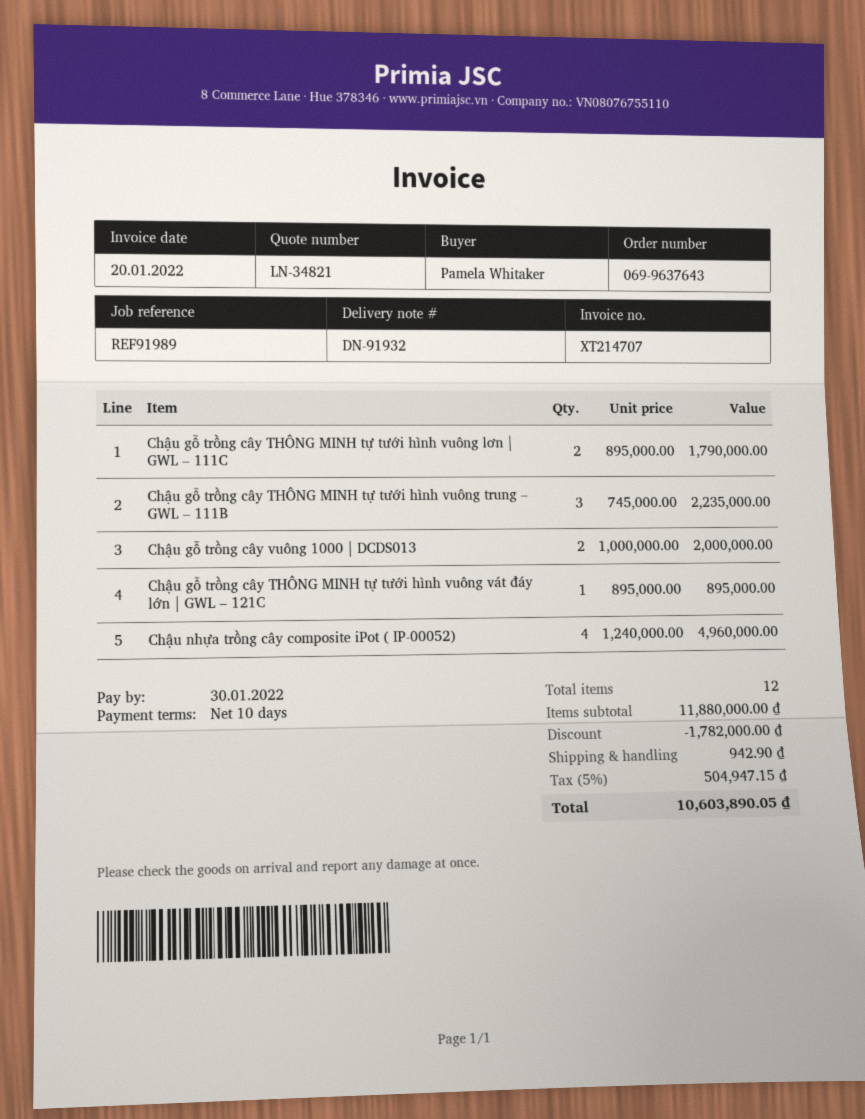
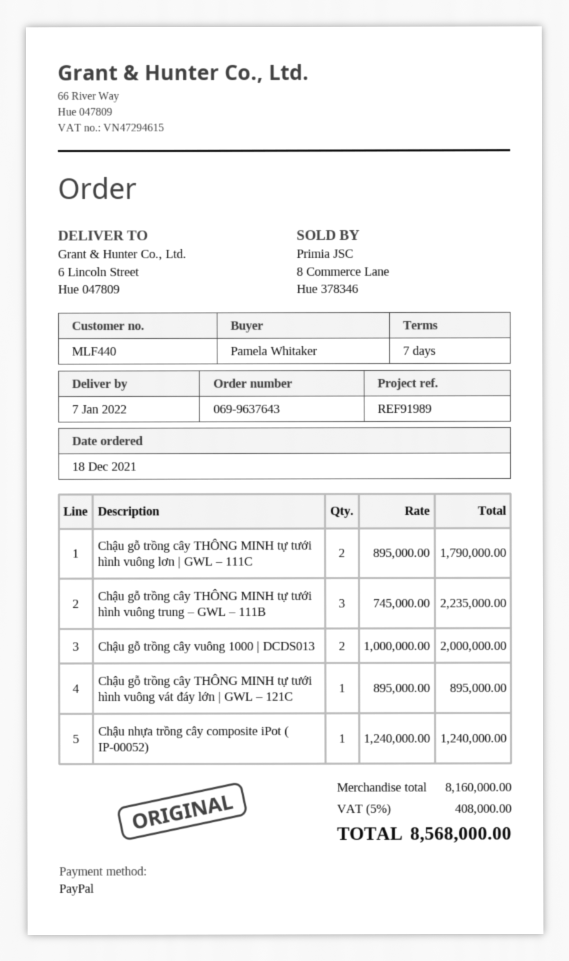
payment terms: 10 days -> 7 days
Chậu nhựa trồng cây composite iPot ( IP-00052): 4 x 1240000.00 = 4960000.00 -> 1 x 1240000.00 = 1240000.00
subtotal: 11880000.00 -> 8160000.00
discount: 1782000.00 -> none
shipping: 942.90 -> none
tax: 5% = 504947.15 -> 5% = 408000.00
total: 10603890.05 -> 8568000.00

